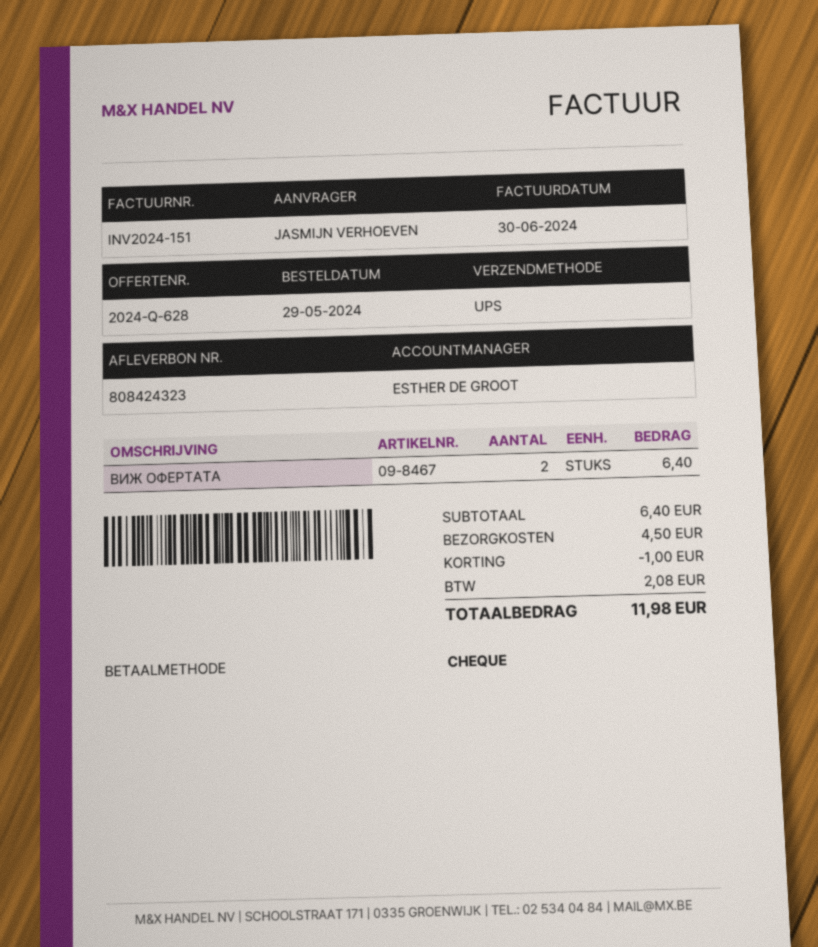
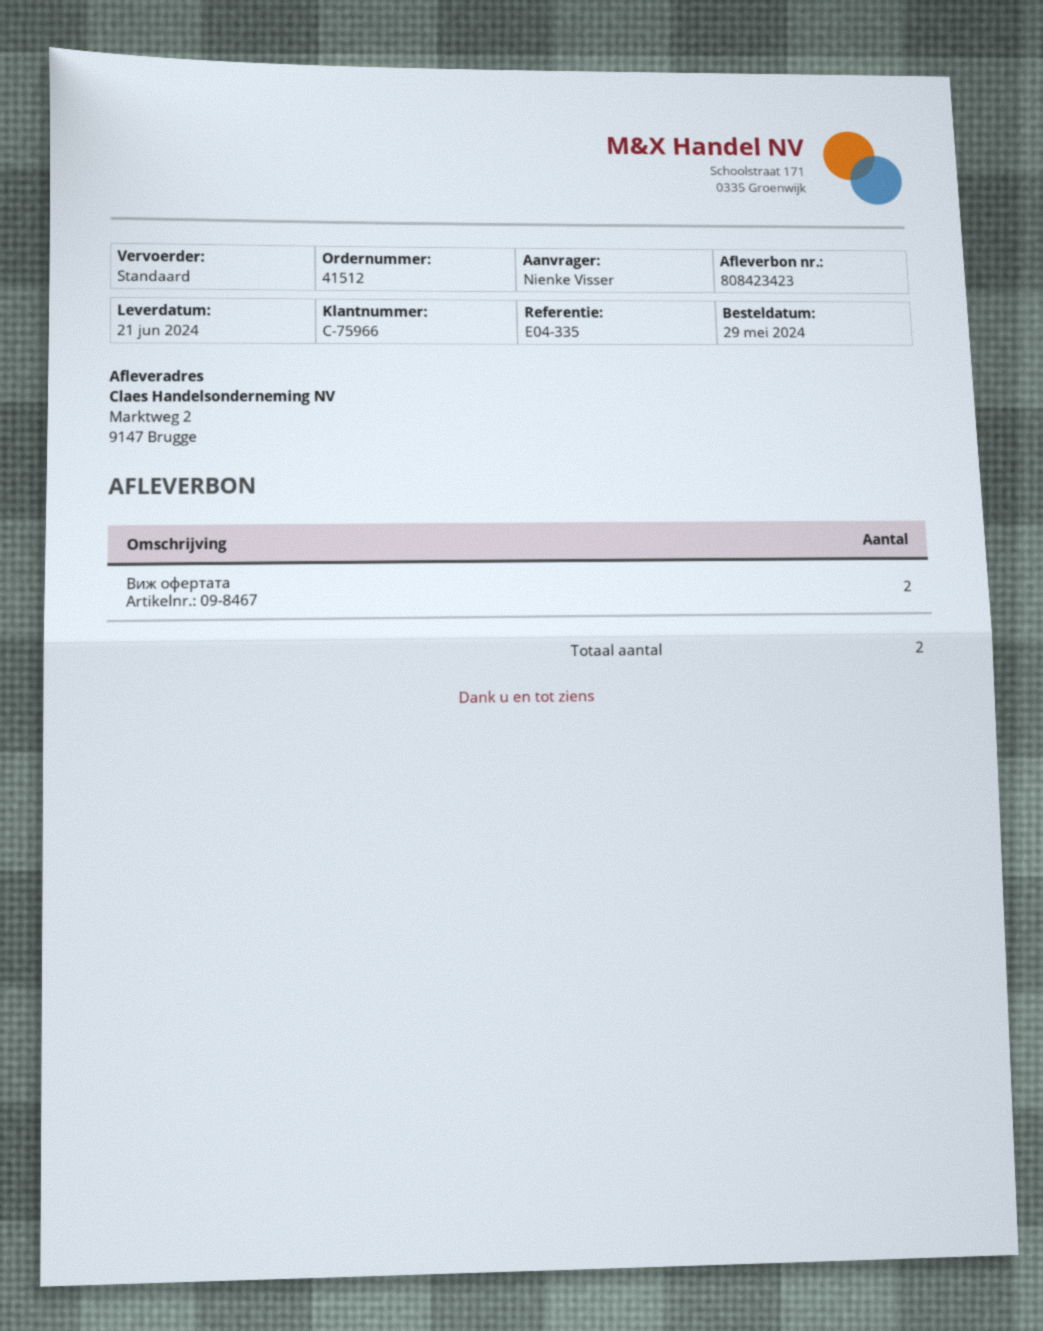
delivery note number: 808424323 -> 808423423
ordered by: JASMIJN VERHOEVEN -> Nienke Visser
shipping method: UPS -> standard

